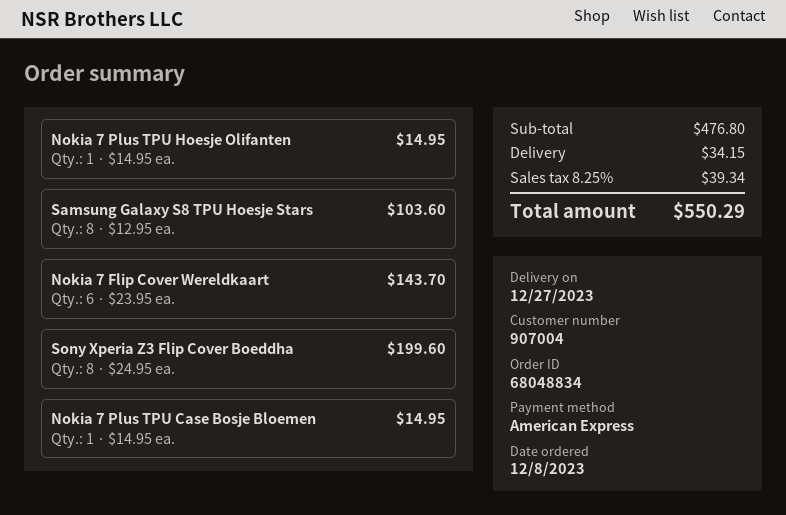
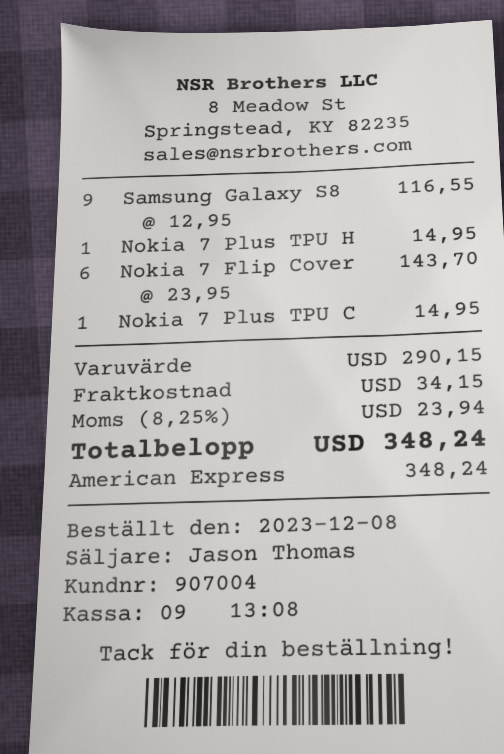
Samsung Galaxy S8 TPU Hoesje Stars: 8 x 12.95 = 103.60 -> 9 x 12.95 = 116.55
Sony Xperia Z3 Flip Cover Boeddha: 8 x 24.95 = 199.60 -> none
subtotal: 476.80 -> 290.15
tax: 8.25% = 39.34 -> 8.25% = 23.94
total: 550.29 -> 348.24

